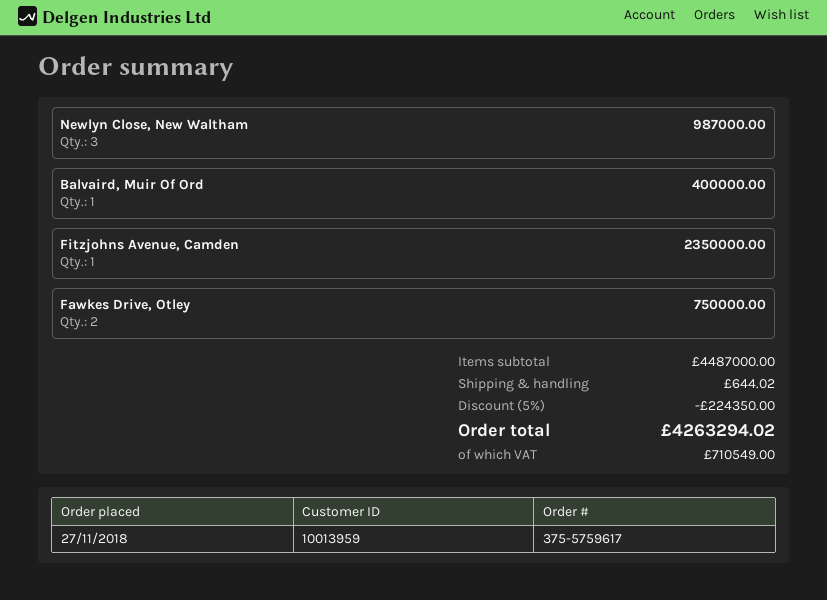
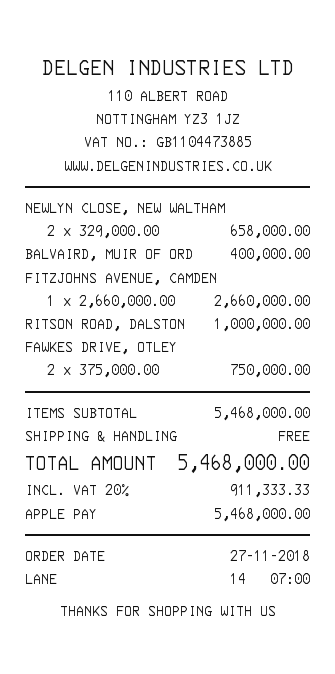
Newlyn Close, New Waltham: 3 for 987000.00 -> 2 for 658000.00
Fitzjohns Avenue, Camden: 1 for 2350000.00 -> 1 for 2660000.00
RITSON ROAD, DALSTON: none -> 1 for 1000000.00
subtotal: 4487000.00 -> 5468000.00
discount: 5% = 224350.00 -> none
shipping: 644.02 -> 0.00
tax: 710549.00 -> 911333.33
total: 4263294.02 -> 5468000.00

